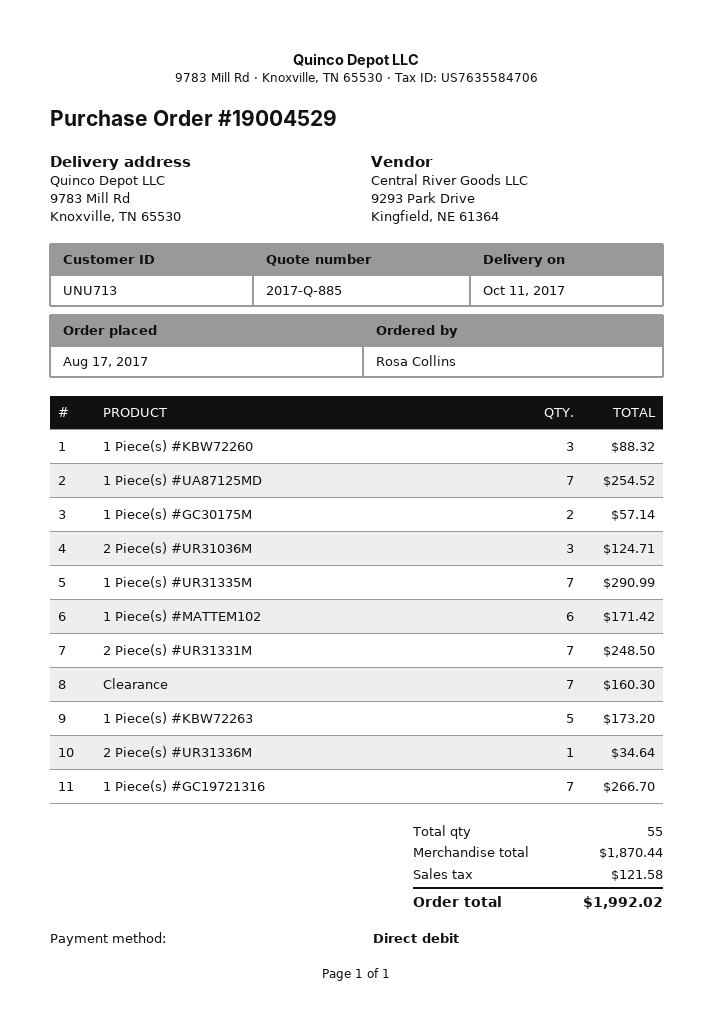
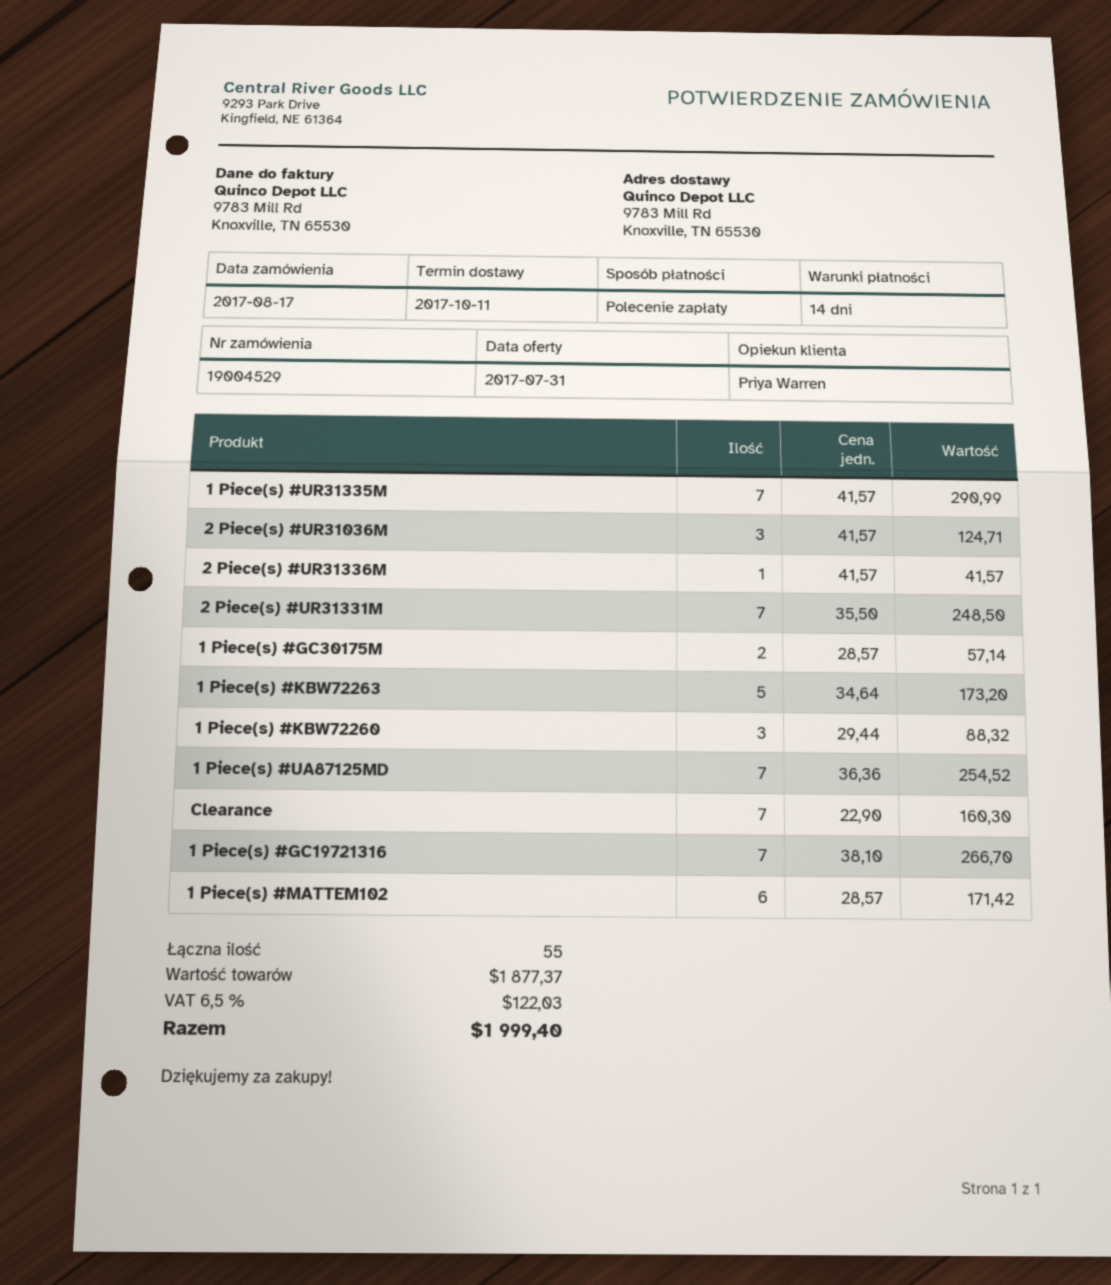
2 Piece(s) #UR31336M: 1 for 34.64 -> 1 for 41.57
subtotal: 1870.44 -> 1877.37
tax: 121.58 -> 122.03
total: 1992.02 -> 1999.40

